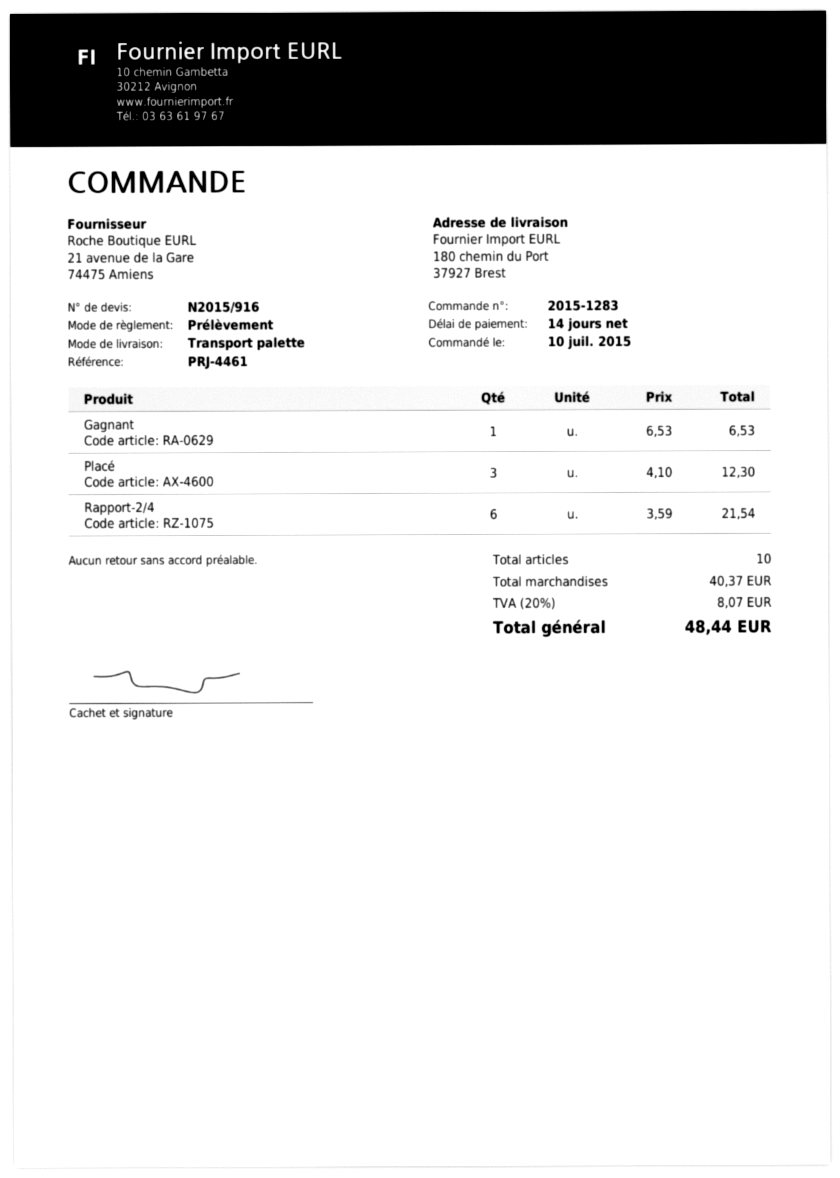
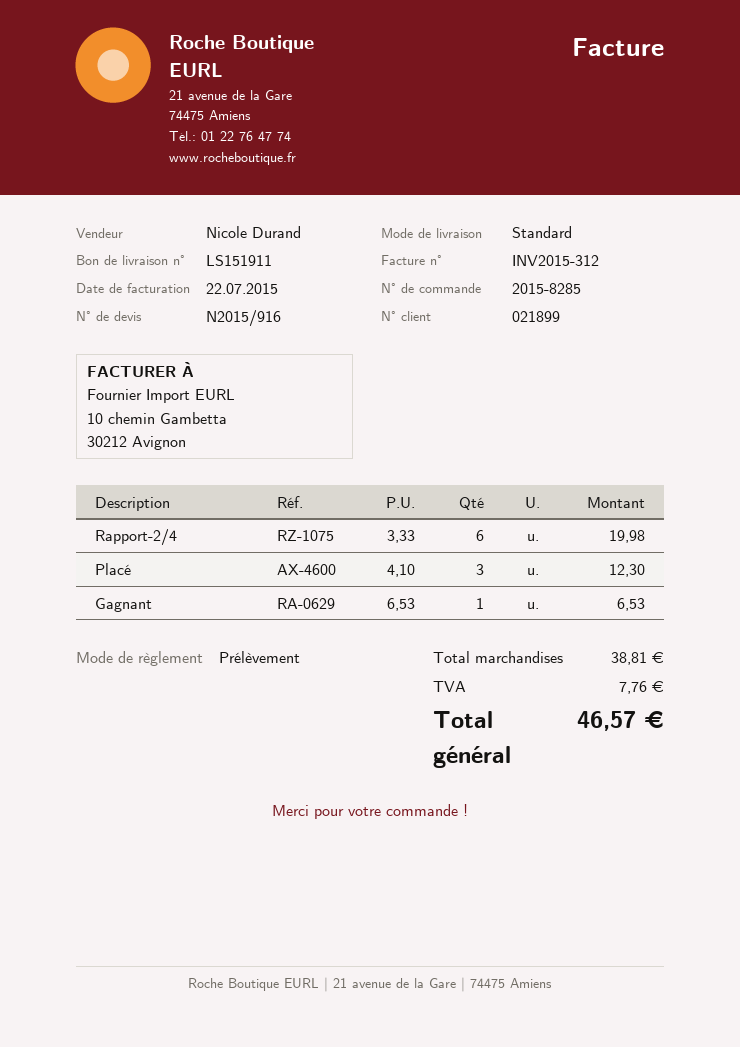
order number: 2015-1283 -> 2015-8285
shipping method: pallet freight -> standard
Rapport-2/4: 6 x 3.59 = 21.54 -> 6 x 3.33 = 19.98
subtotal: 40.37 -> 38.81
tax: 8.07 -> 7.76
total: 48.44 -> 46.57

